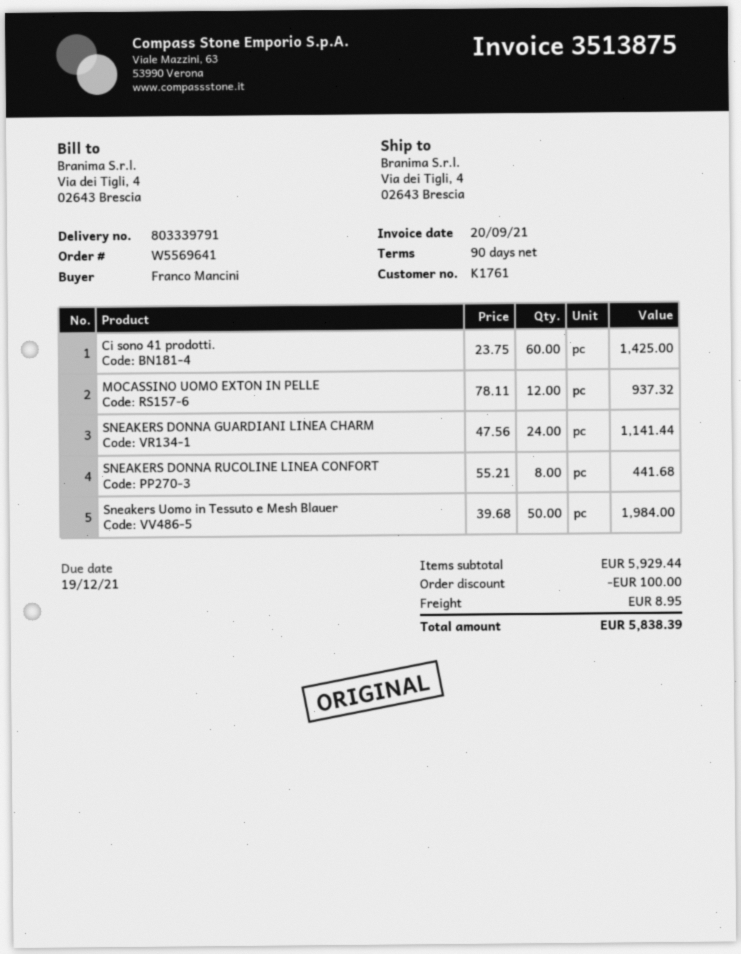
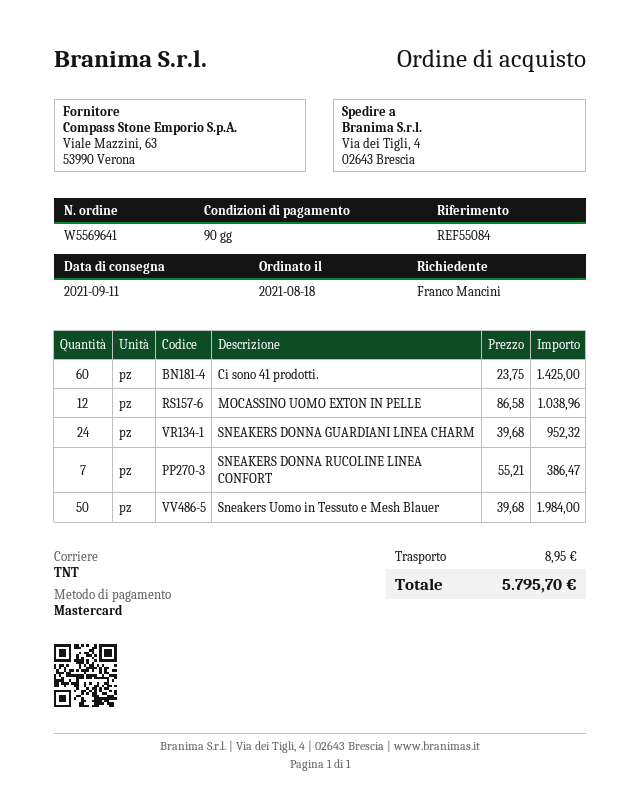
MOCASSINO UOMO EXTON IN PELLE: 12 x 78.11 = 937.32 -> 12 x 86.58 = 1038.96
SNEAKERS DONNA GUARDIANI LINEA CHARM: 24 x 47.56 = 1141.44 -> 24 x 39.68 = 952.32
SNEAKERS DONNA RUCOLINE LINEA CONFORT: 8 x 55.21 = 441.68 -> 7 x 55.21 = 386.47
discount: 100.00 -> none
total: 5838.39 -> 5795.70

